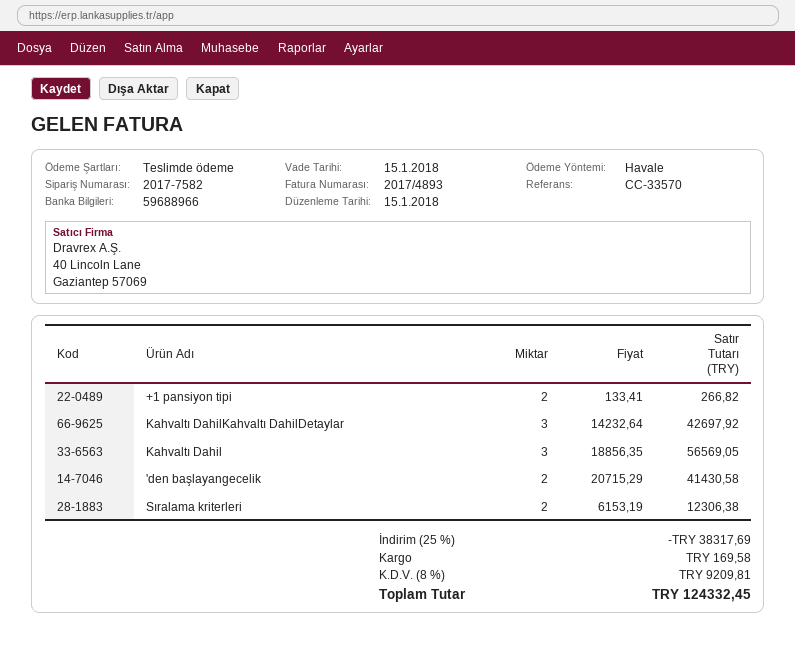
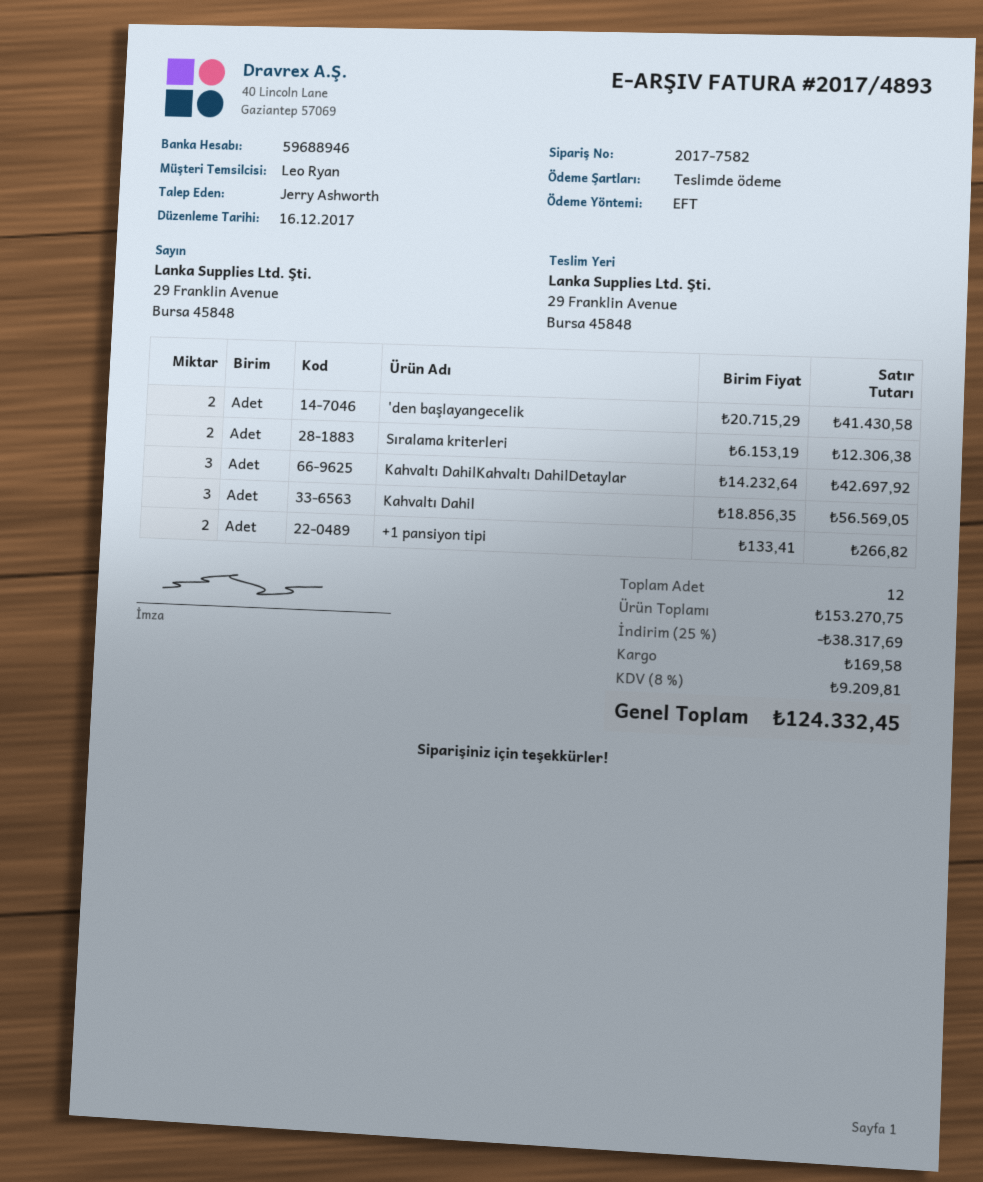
invoice date: 2018-01-15 -> 2017-12-16
bank account: 59688966 -> 59688946

